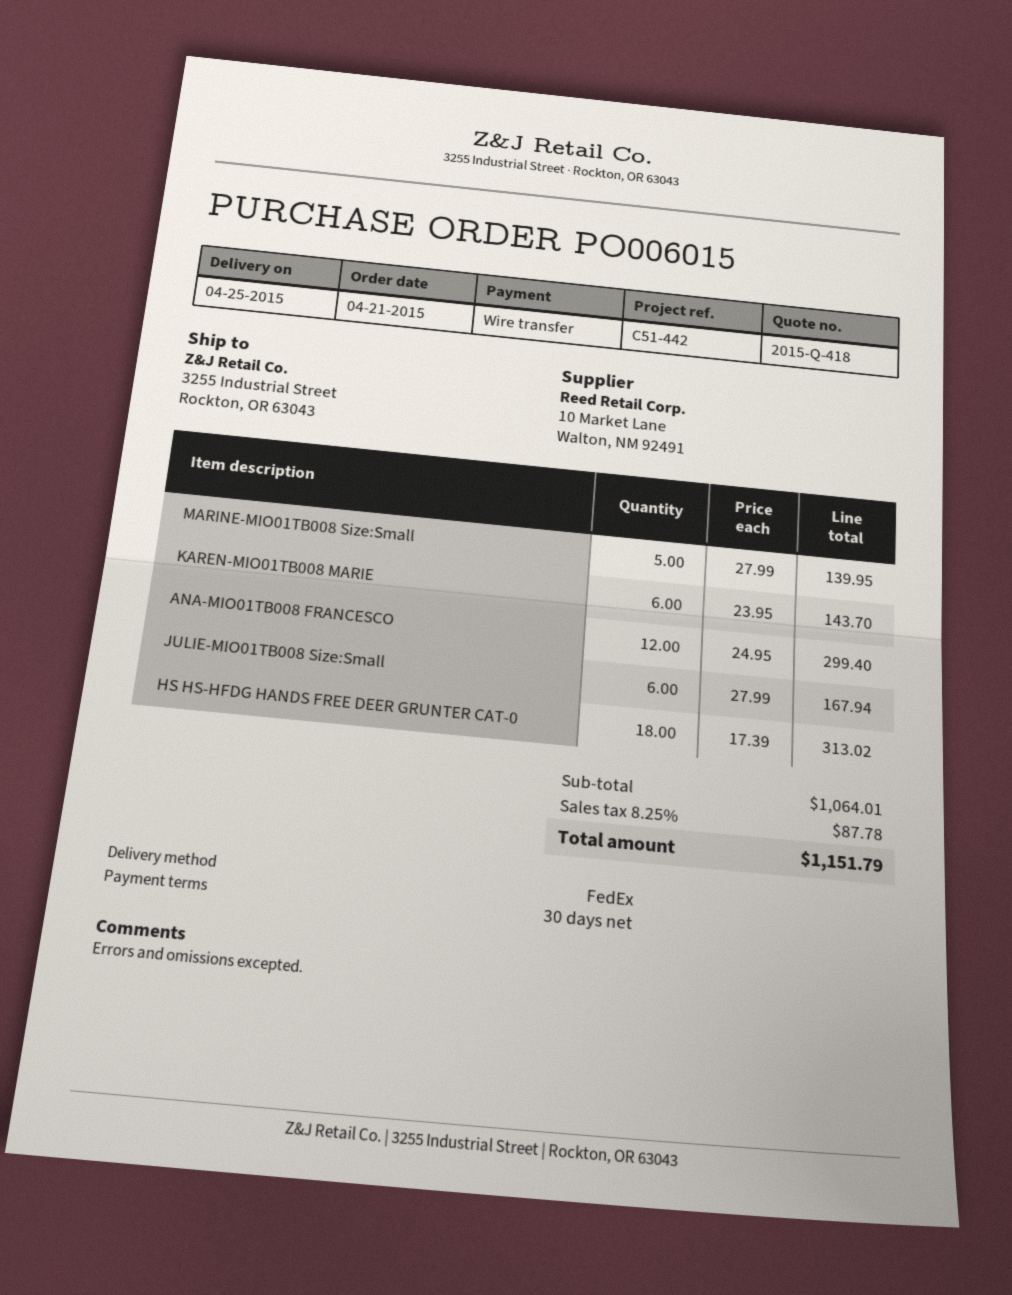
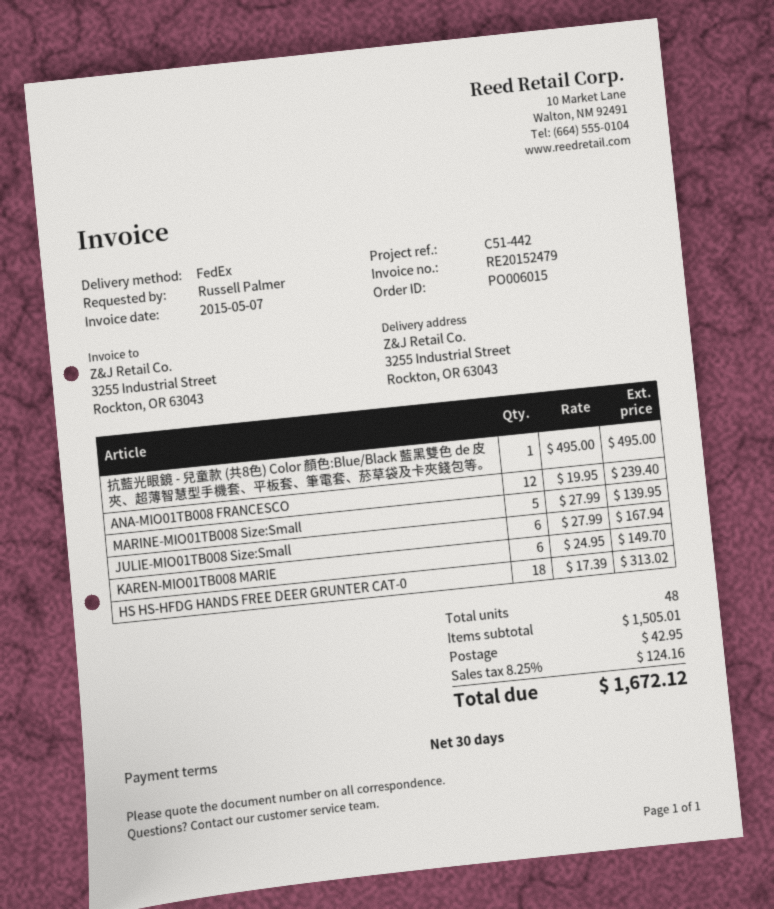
KAREN-MIO01TB008 MARIE: 6 x 23.95 = 143.70 -> 6 x 24.95 = 149.70
ANA-MIO01TB008 FRANCESCO: 12 x 24.95 = 299.40 -> 12 x 19.95 = 239.40
抗藍光眼鏡 - 兒童款 (共8色) Color 顏色:Blue/Black 藍黑雙色 de 皮夾、超薄智慧型手機套、平板套、筆電套、菸草袋及卡夾錢包等。: none -> 1 x 495.00 = 495.00
subtotal: 1064.01 -> 1505.01
shipping: none -> 42.95
tax: 8.25% = 87.78 -> 8.25% = 124.16
total: 1151.79 -> 1672.12

